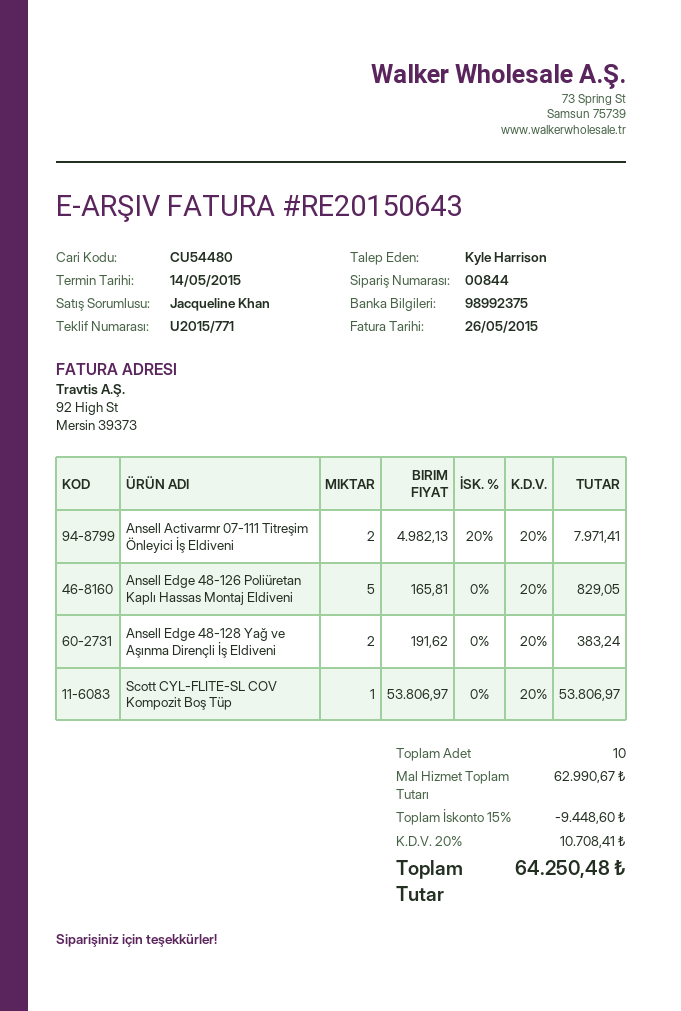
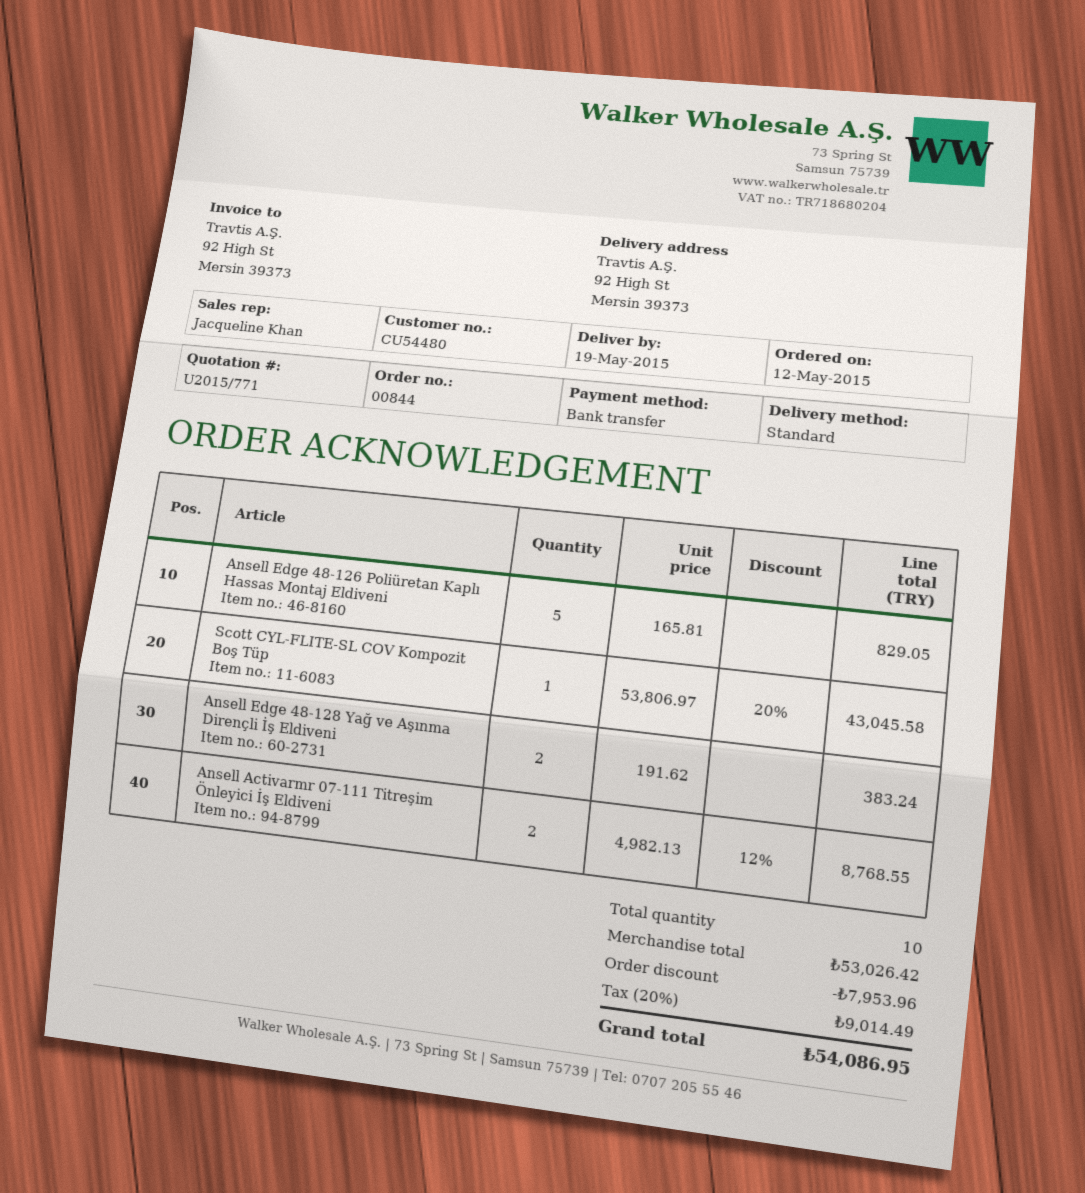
delivery date: 2015-05-14 -> 2015-05-19
Ansell Activarmr 07-111 Titreşim Önleyici İş Eldiveni: 2 x 4982.13 - 20% = 7971.41 -> 2 x 4982.13 - 12% = 8768.55
Scott CYL-FLITE-SL COV Kompozit Boş Tüp: 1 x 53806.97 = 53806.97 -> 1 x 53806.97 - 20% = 43045.58
subtotal: 62990.67 -> 53026.42
discount: 9448.60 -> 7953.96
tax: 20% = 10708.41 -> 20% = 9014.49
total: 64250.48 -> 54086.95

